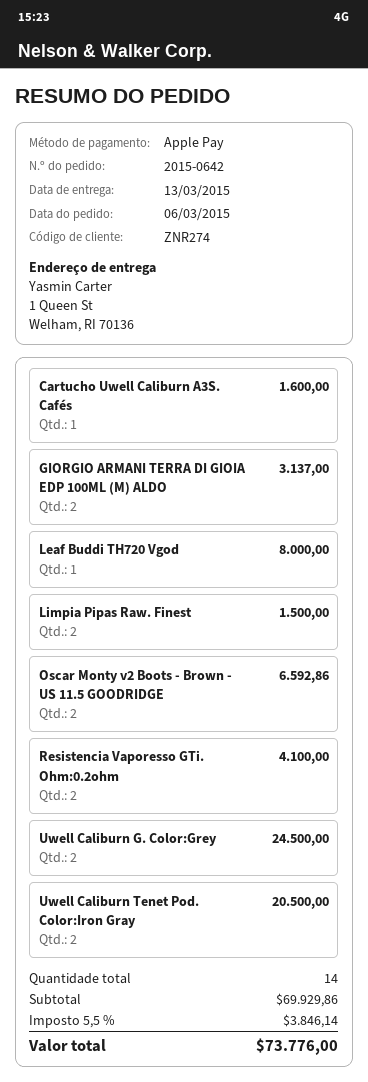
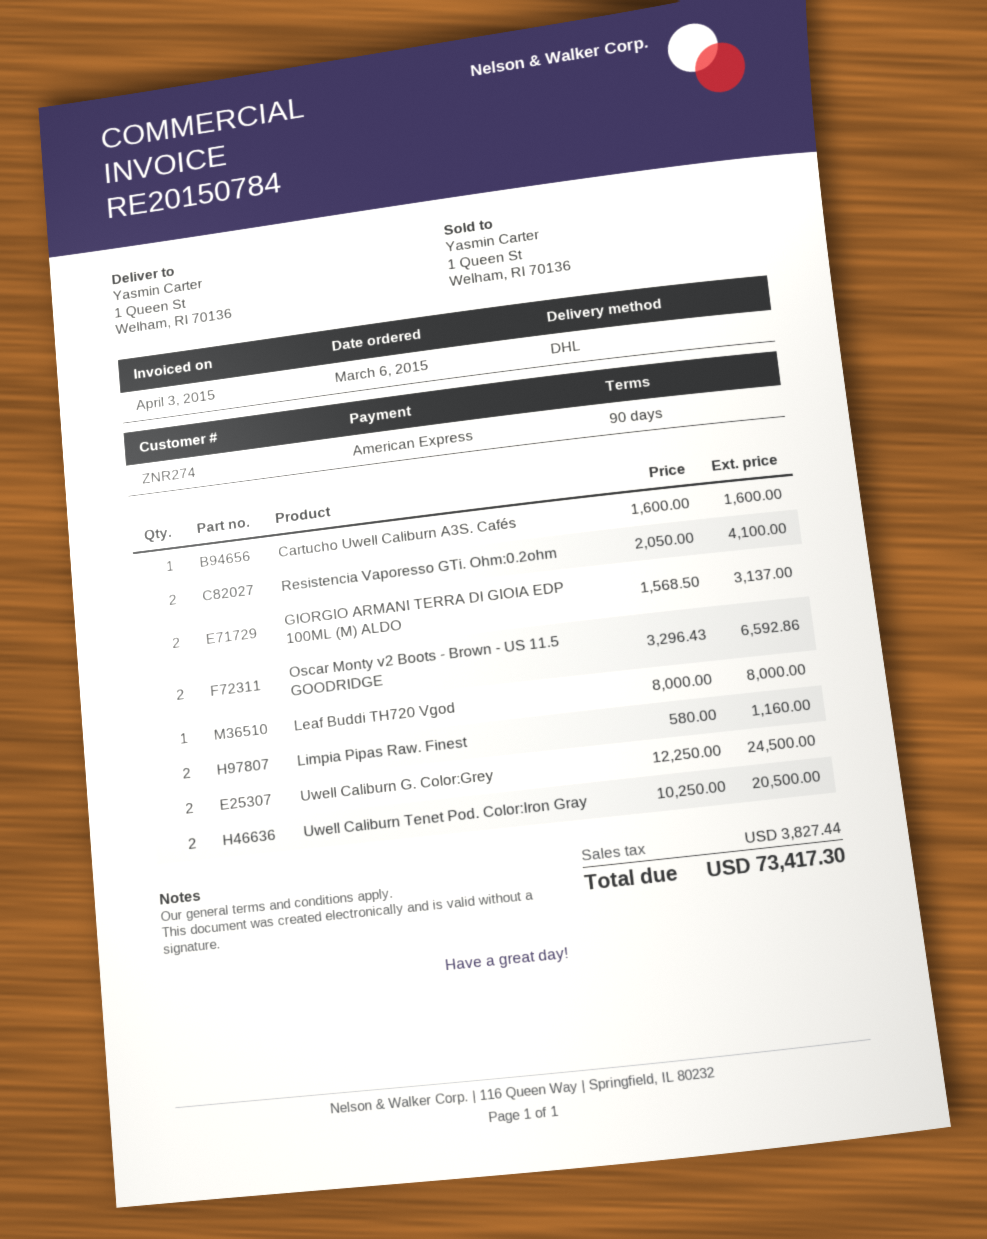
payment method: Apple Pay -> American Express
Limpia Pipas Raw. Finest: 2 for 1500.00 -> 2 for 1160.00
tax: 3846.14 -> 3827.44
total: 73776.00 -> 73417.30

